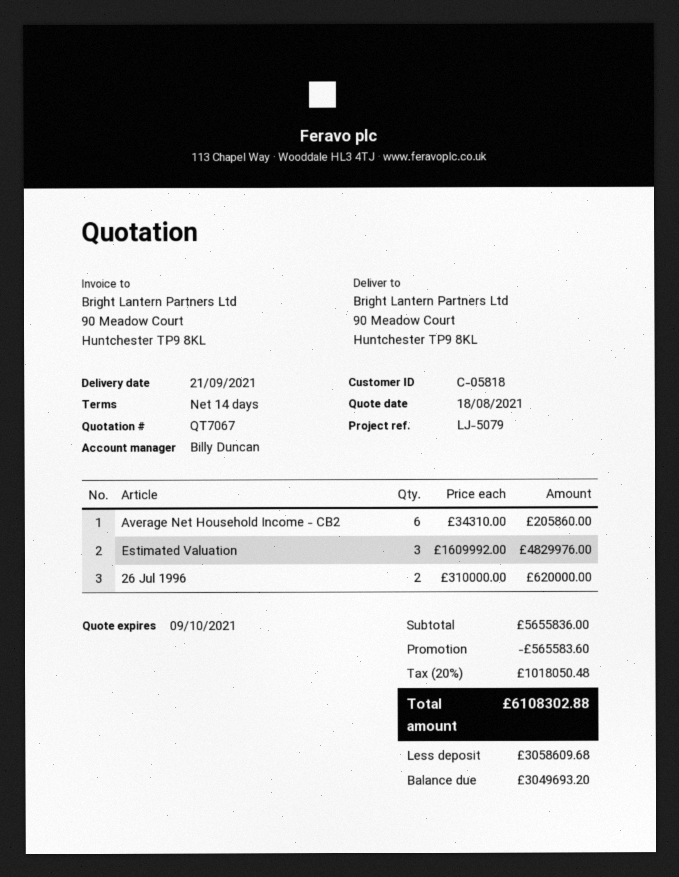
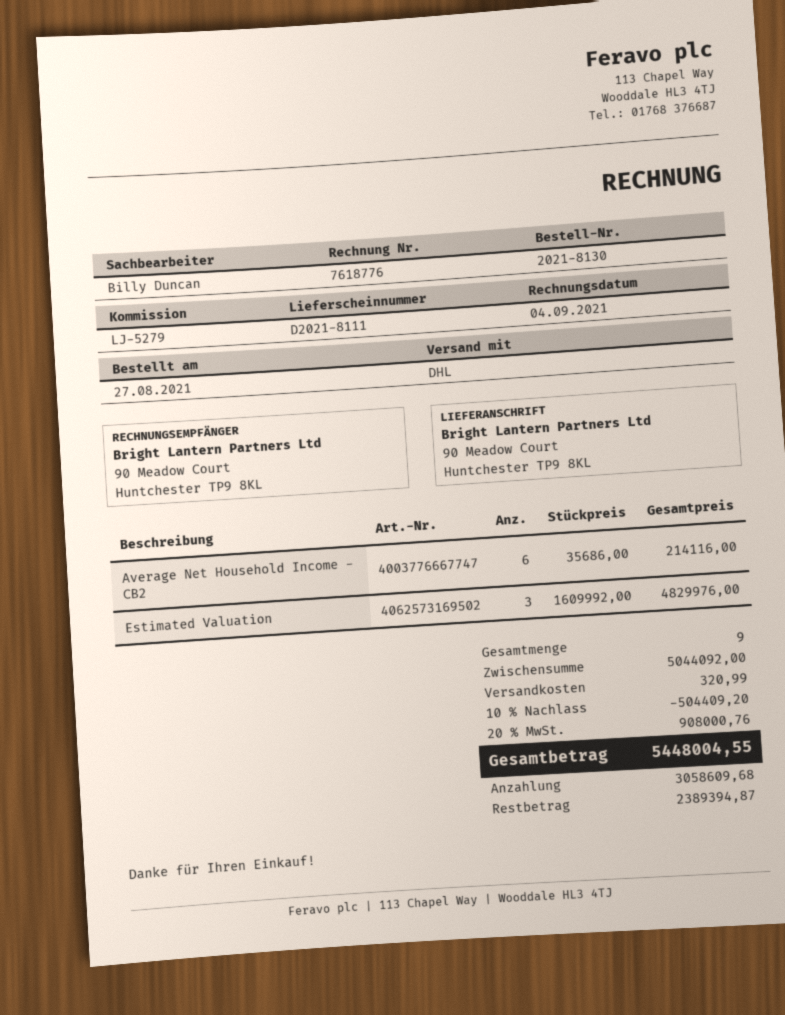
reference: LJ-5079 -> LJ-5279
Average Net Household Income - CB2: 6 x 34310.00 = 205860.00 -> 6 x 35686.00 = 214116.00
26 Jul 1996: 2 x 310000.00 = 620000.00 -> none
subtotal: 5655836.00 -> 5044092.00
discount: 565583.60 -> 504409.20
shipping: none -> 320.99
tax: 20% = 1018050.48 -> 20% = 908000.76
total: 6108302.88 -> 5448004.55
balance: 3049693.20 -> 2389394.87

